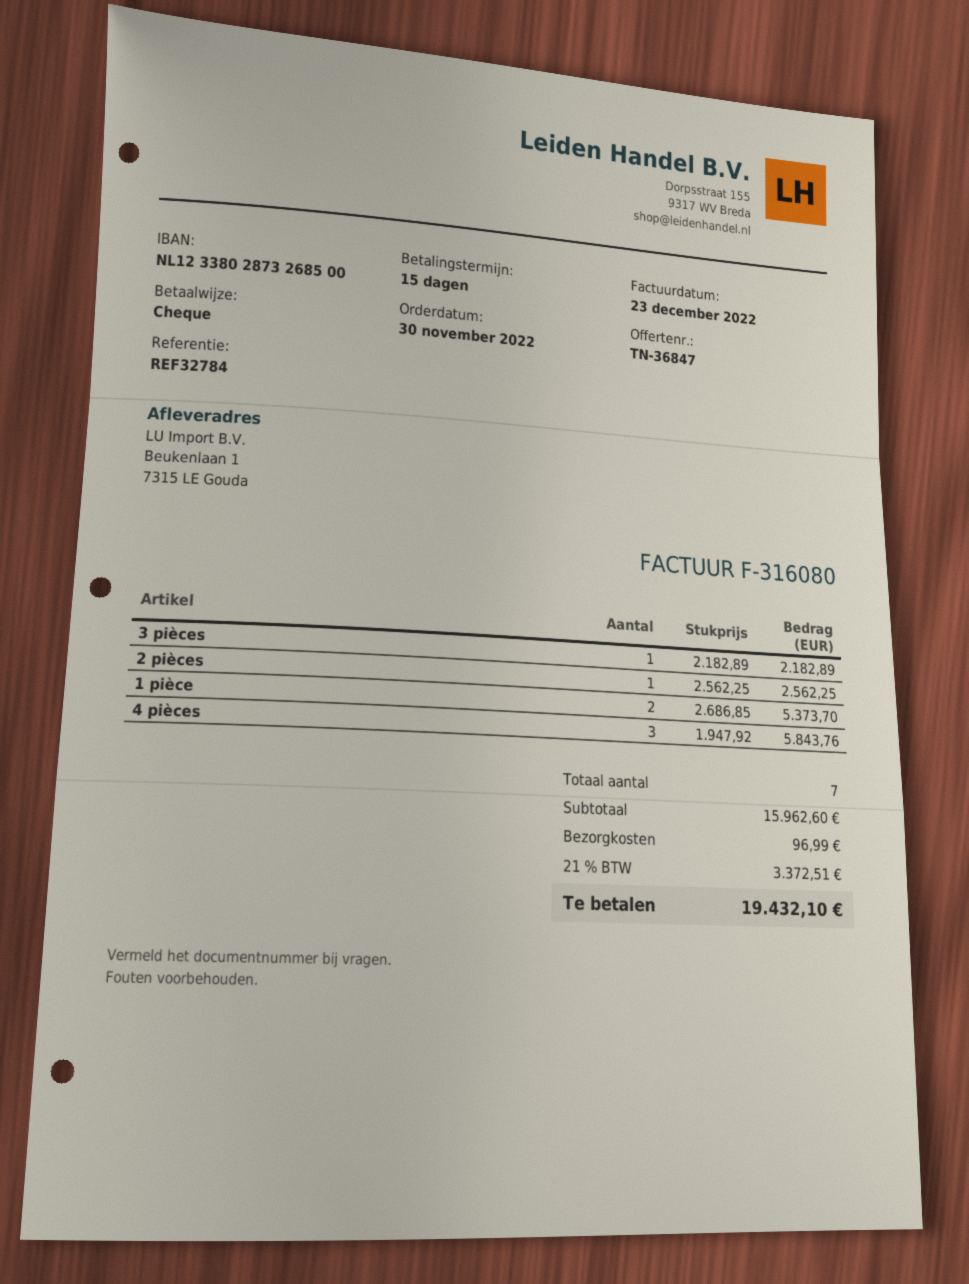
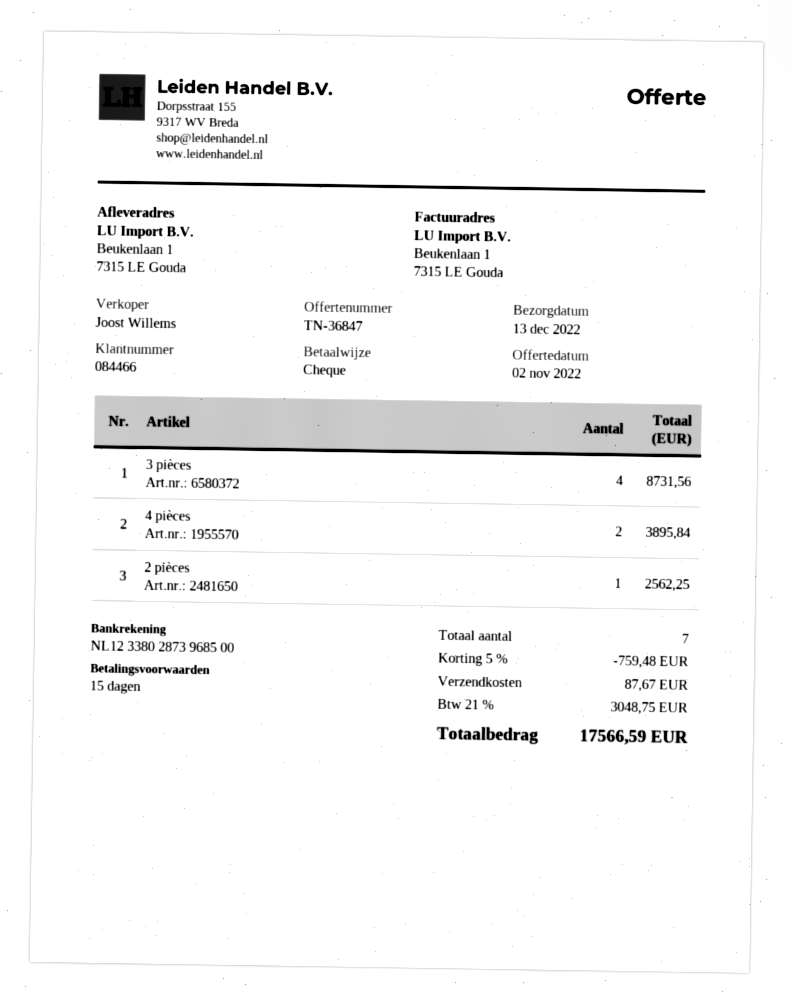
bank account: NL1233802873268500 -> NL1233802873968500
3 pièces: 1 for 2182.89 -> 4 for 8731.56
1 pièce: 2 for 5373.70 -> none
4 pièces: 3 for 5843.76 -> 2 for 3895.84
discount: none -> 5% = 759.48
shipping: 96.99 -> 87.67
tax: 21% = 3372.51 -> 21% = 3048.75
total: 19432.10 -> 17566.59

